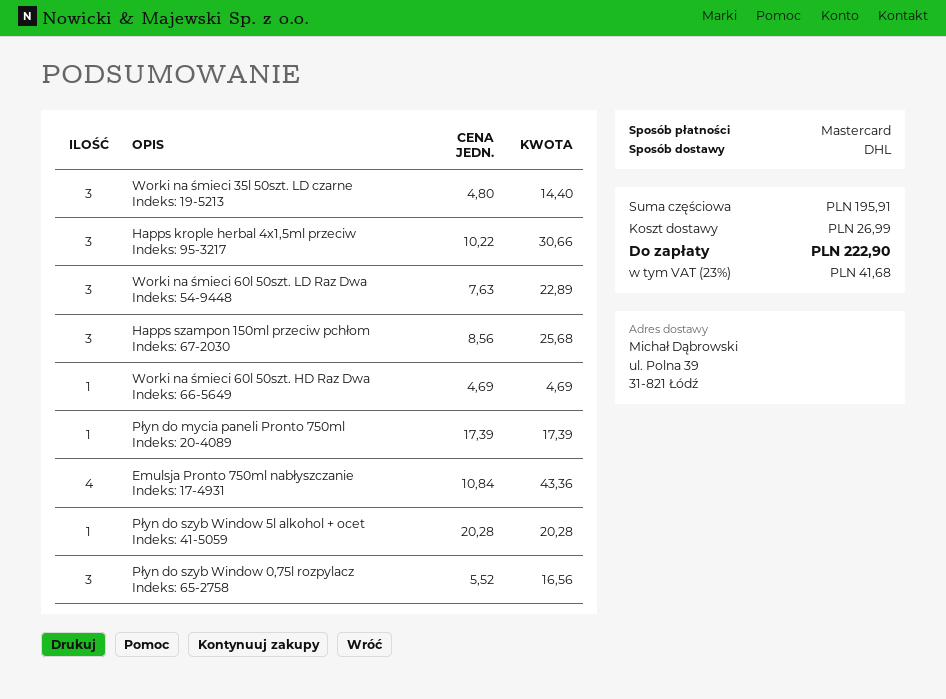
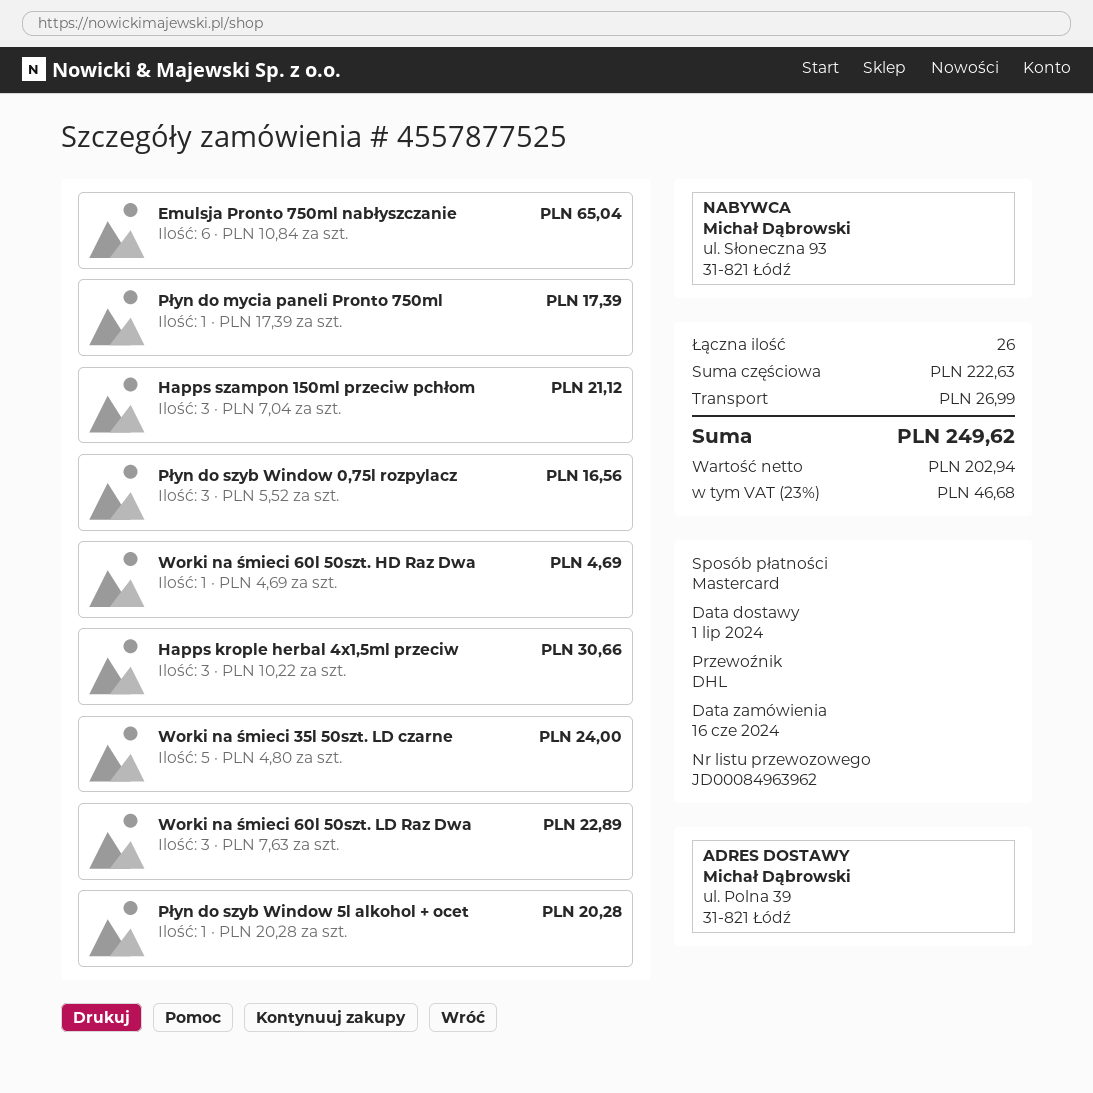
Worki na śmieci 35l 50szt. LD czarne: 3 x 4.80 = 14.40 -> 5 x 4.80 = 24.00
Happs szampon 150ml przeciw pchłom: 3 x 8.56 = 25.68 -> 3 x 7.04 = 21.12
Emulsja Pronto 750ml nabłyszczanie: 4 x 10.84 = 43.36 -> 6 x 10.84 = 65.04
subtotal: 195.91 -> 222.63
tax: 23% = 41.68 -> 23% = 46.68
total: 222.90 -> 249.62

